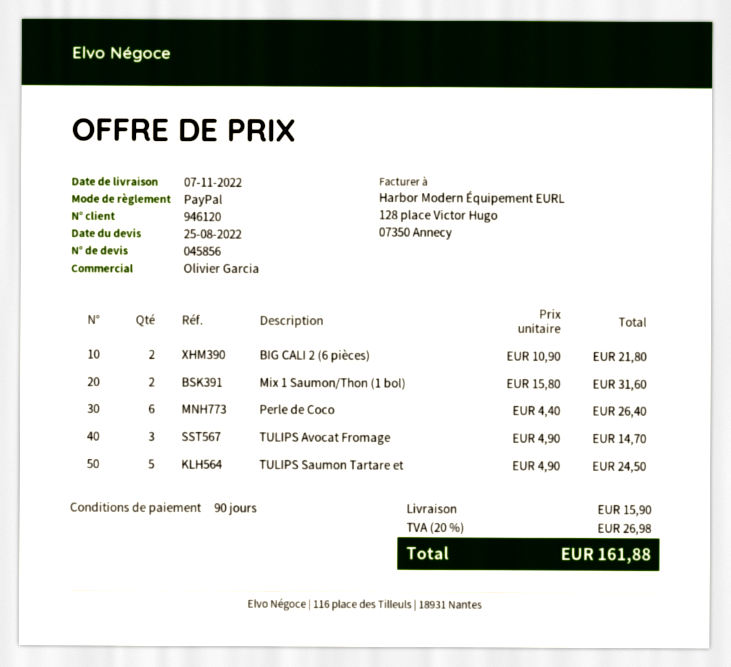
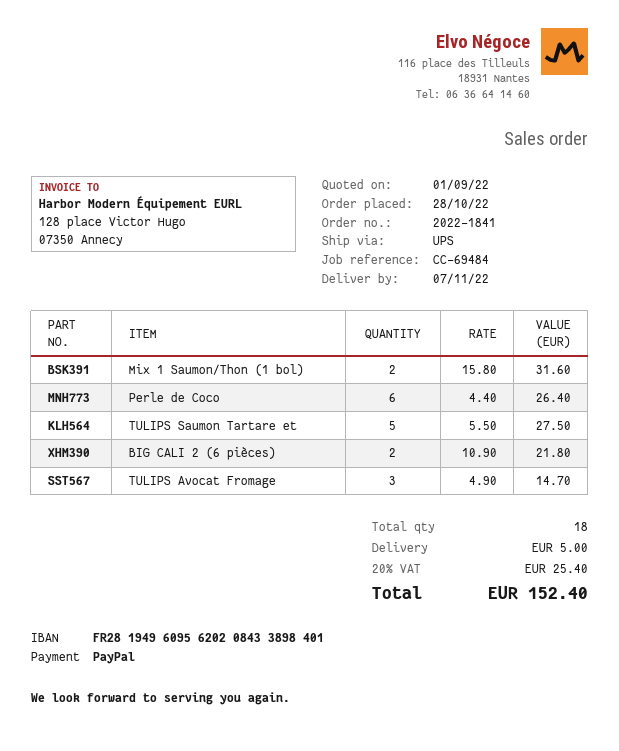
quote date: 2022-08-25 -> 2022-09-01
TULIPS Saumon Tartare et: 5 x 4.90 = 24.50 -> 5 x 5.50 = 27.50
shipping: 15.90 -> 5.00
tax: 20% = 26.98 -> 20% = 25.40
total: 161.88 -> 152.40

